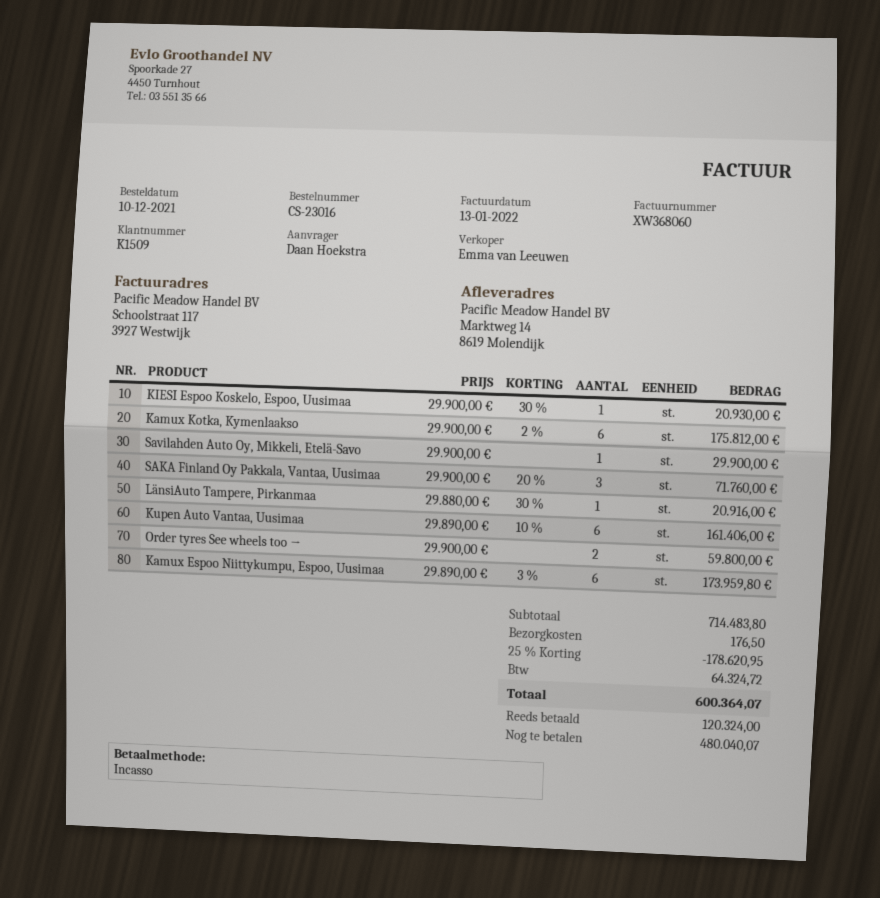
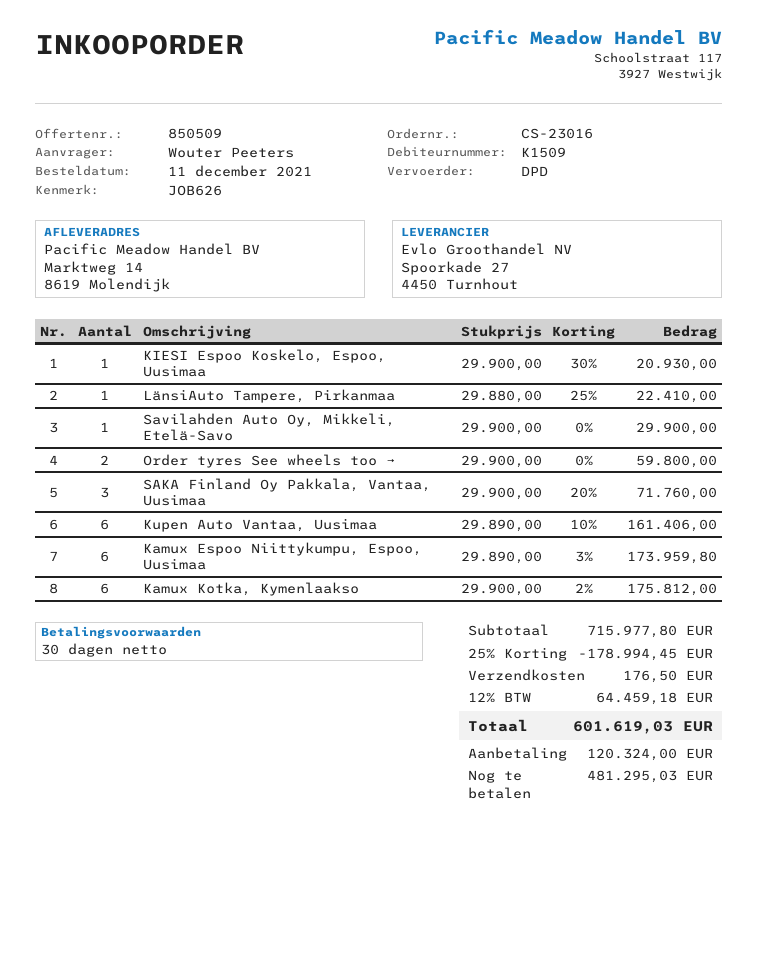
order date: 2021-12-10 -> 2021-12-11
ordered by: Daan Hoekstra -> Wouter Peeters
LänsiAuto Tampere, Pirkanmaa: 1 x 29880.00 - 30% = 20916.00 -> 1 x 29880.00 - 25% = 22410.00
subtotal: 714483.80 -> 715977.80
discount: 25% = 178620.95 -> 25% = 178994.45
tax: 64324.72 -> 64459.18
total: 600364.07 -> 601619.03
balance: 480040.07 -> 481295.03

